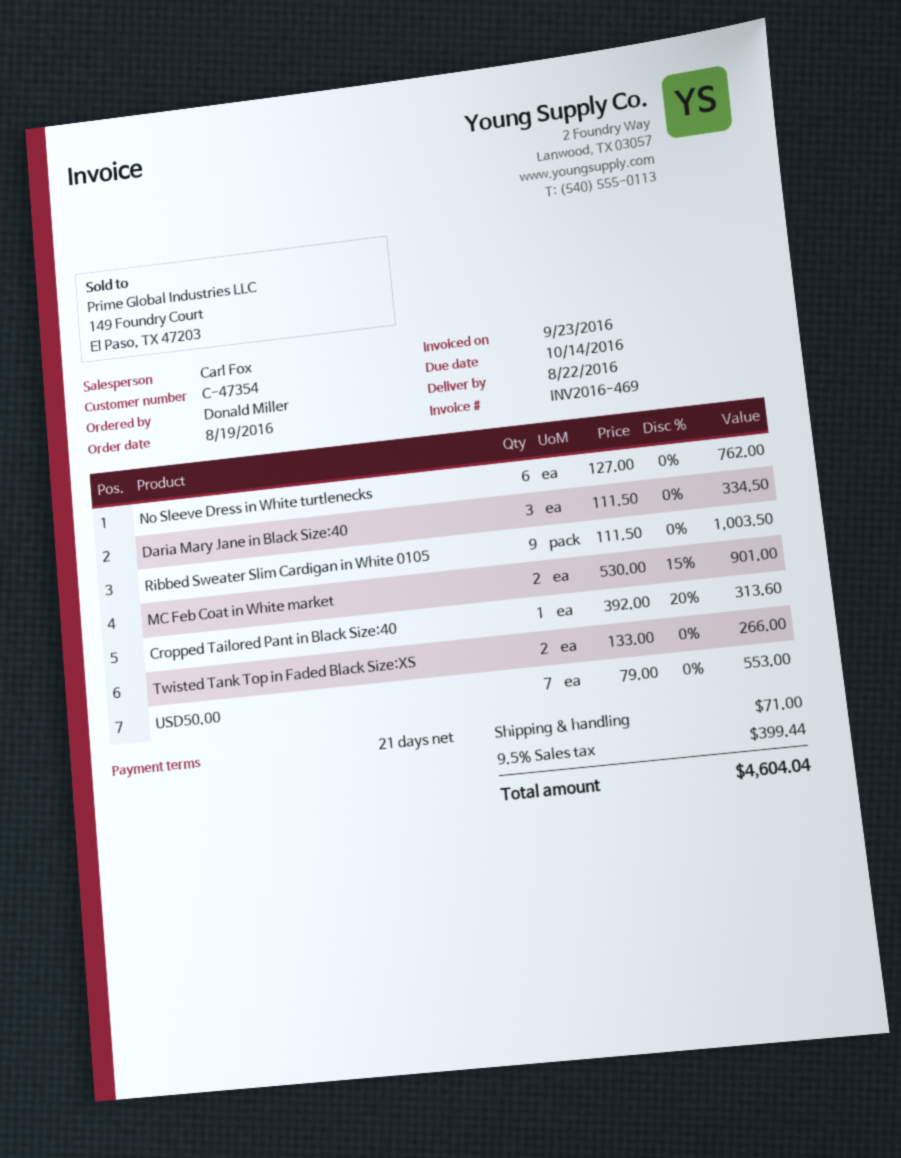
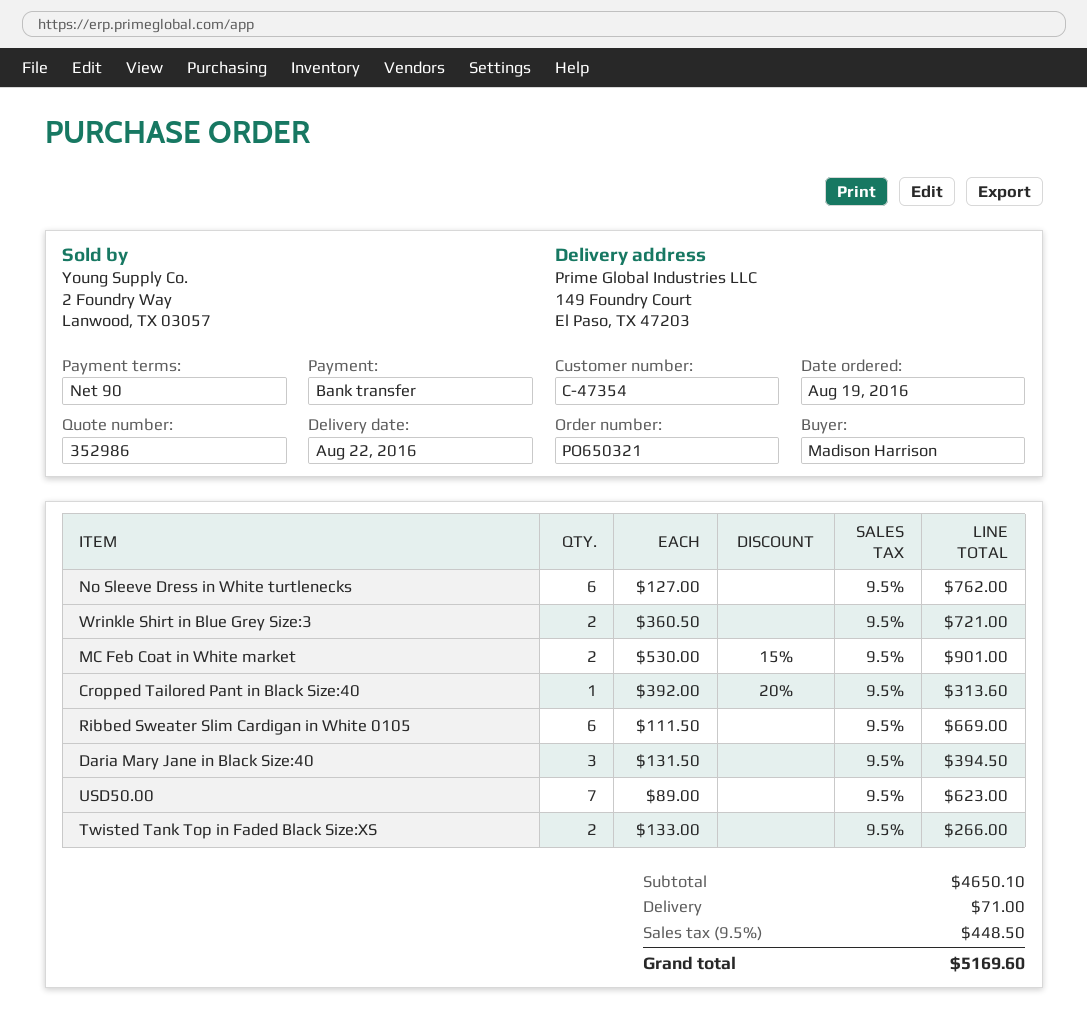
payment terms: 21 days -> 90 days
ordered by: Donald Miller -> Madison Harrison
Daria Mary Jane in Black Size:40: 3 x 111.50 = 334.50 -> 3 x 131.50 = 394.50
Ribbed Sweater Slim Cardigan in White 0105: 9 x 111.50 = 1003.50 -> 6 x 111.50 = 669.00
USD50.00: 7 x 79.00 = 553.00 -> 7 x 89.00 = 623.00
Wrinkle Shirt in Blue Grey Size:3: none -> 2 x 360.50 = 721.00
tax: 9.5% = 399.44 -> 9.5% = 448.50
total: 4604.04 -> 5169.60

